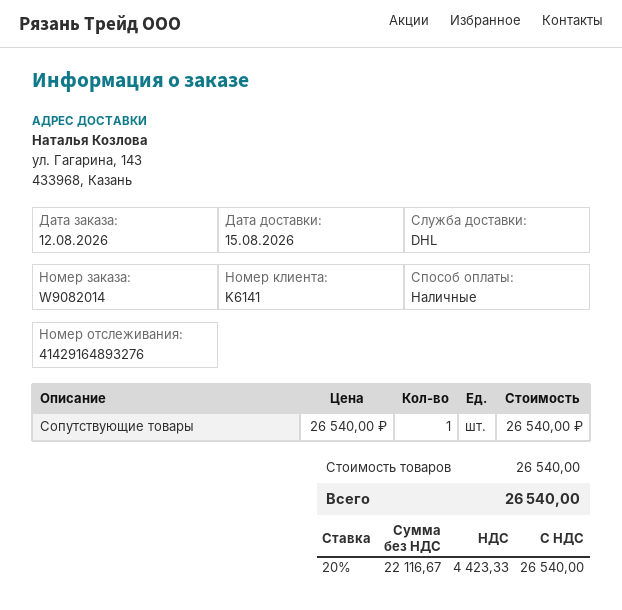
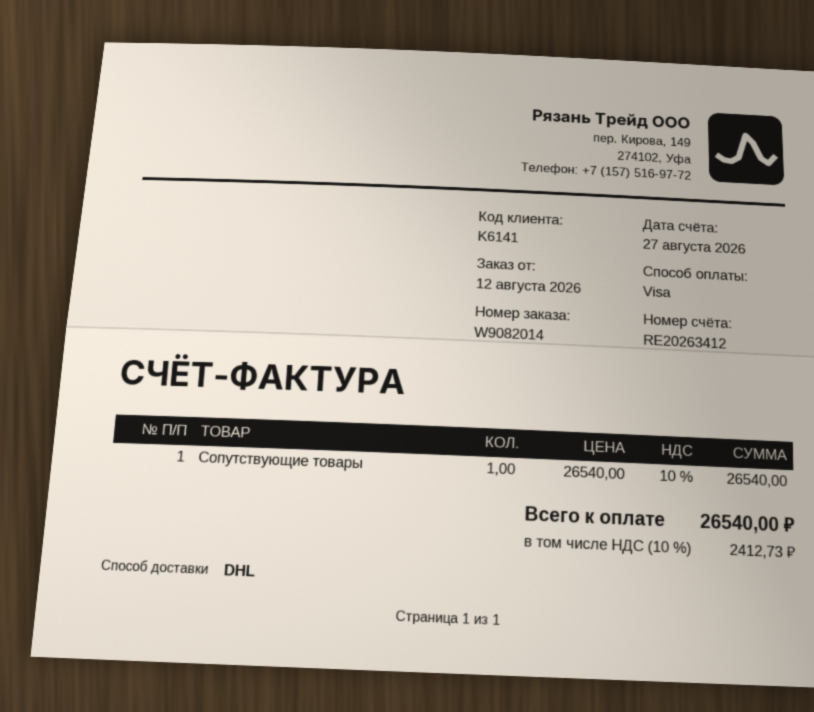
payment method: cash -> Visa
tax: 20% = 4423.33 -> 10% = 2412.73

